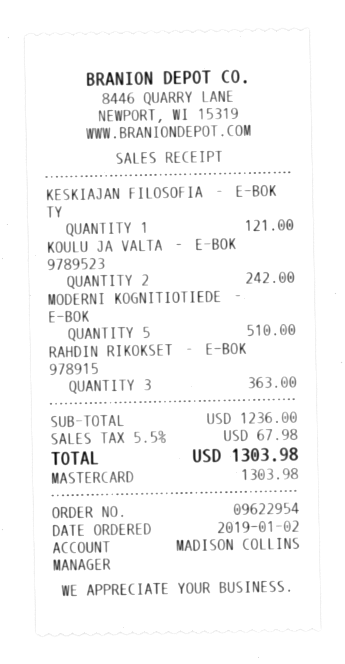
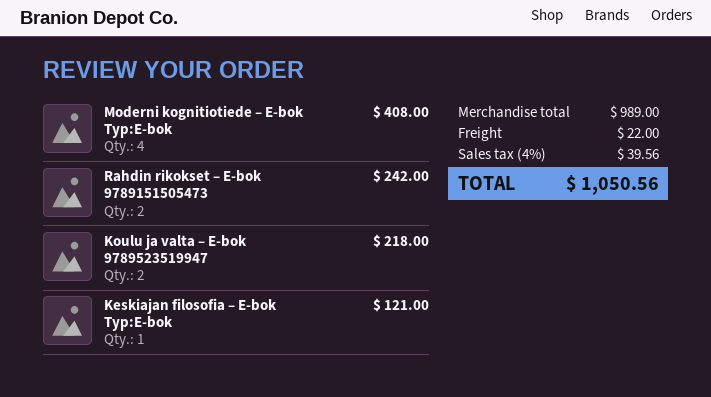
KOULU JA VALTA – E-BOK 9789523: 2 for 242.00 -> 2 for 218.00
MODERNI KOGNITIOTIEDE – E-BOK: 5 for 510.00 -> 4 for 408.00
RAHDIN RIKOKSET – E-BOK 978915: 3 for 363.00 -> 2 for 242.00
subtotal: 1236.00 -> 989.00
shipping: none -> 22.00
tax: 5.5% = 67.98 -> 4% = 39.56
total: 1303.98 -> 1050.56

